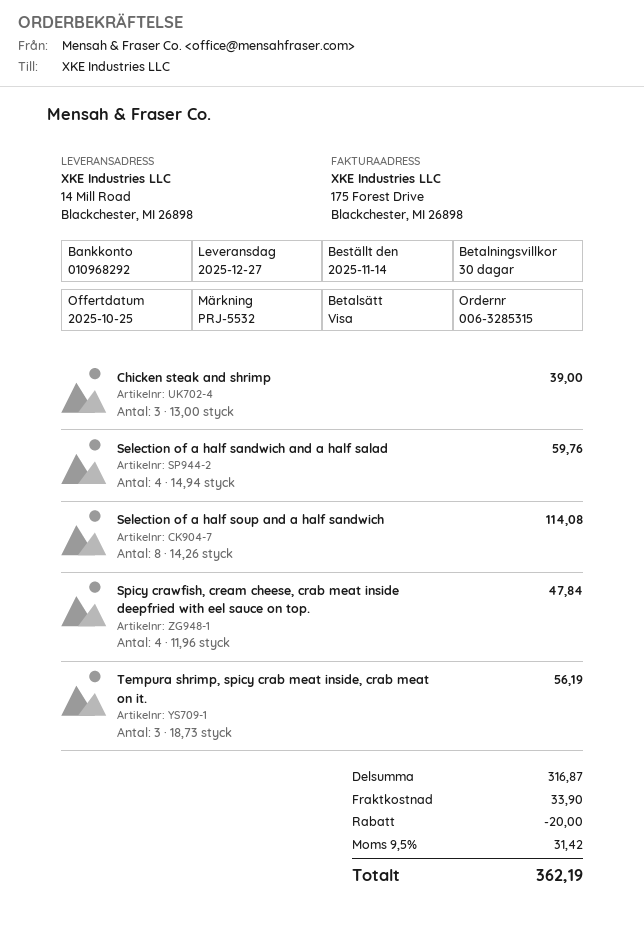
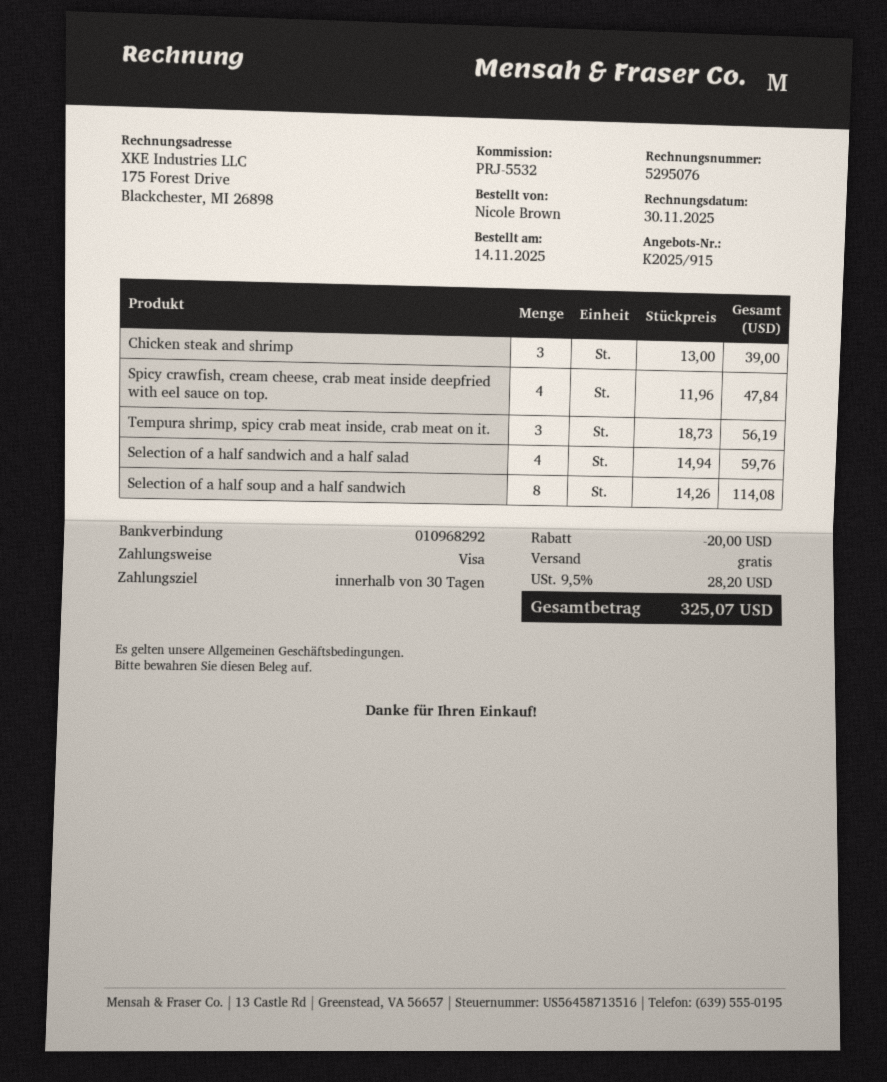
shipping: 33.90 -> 0.00
tax: 9.5% = 31.42 -> 9.5% = 28.20
total: 362.19 -> 325.07

